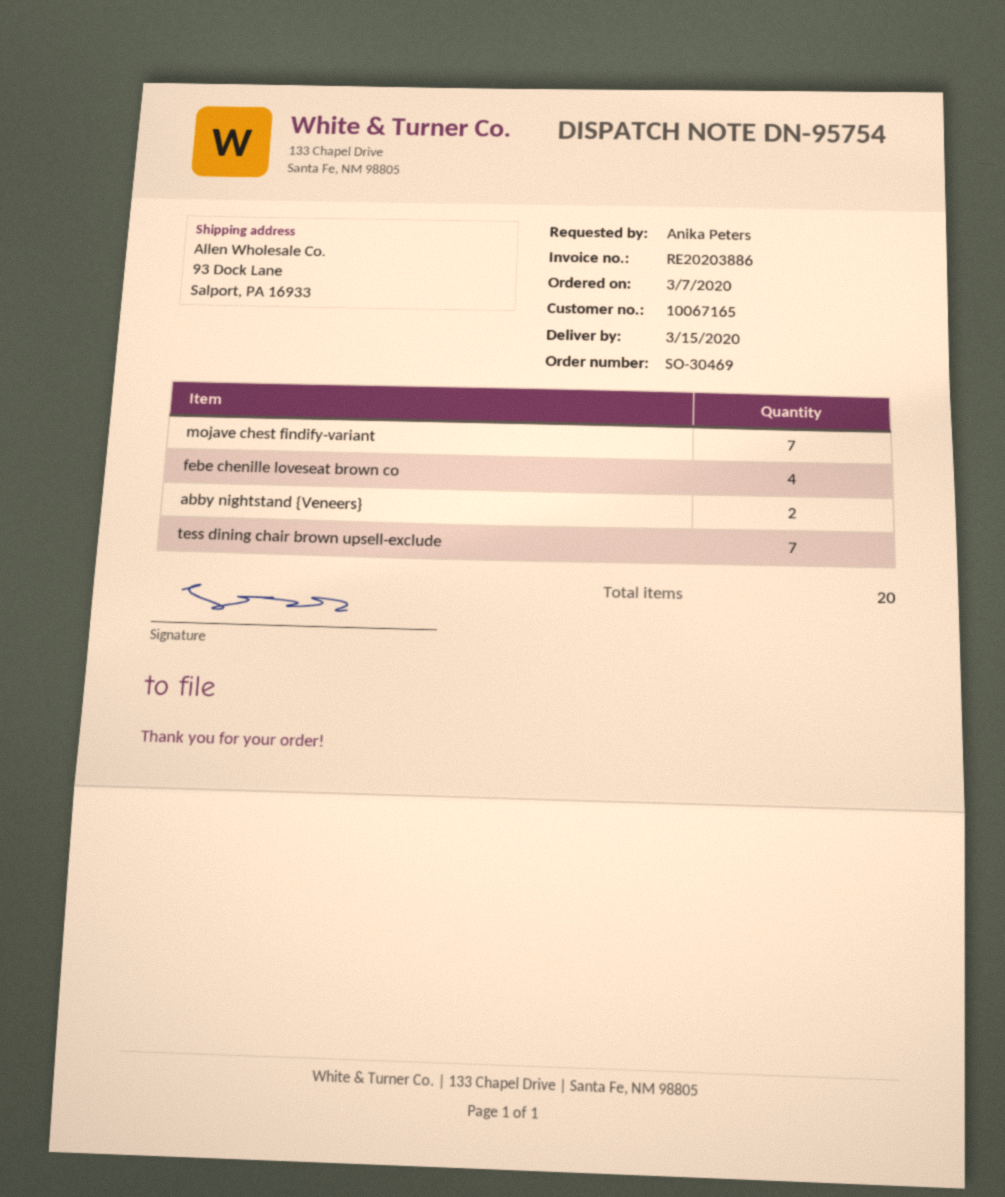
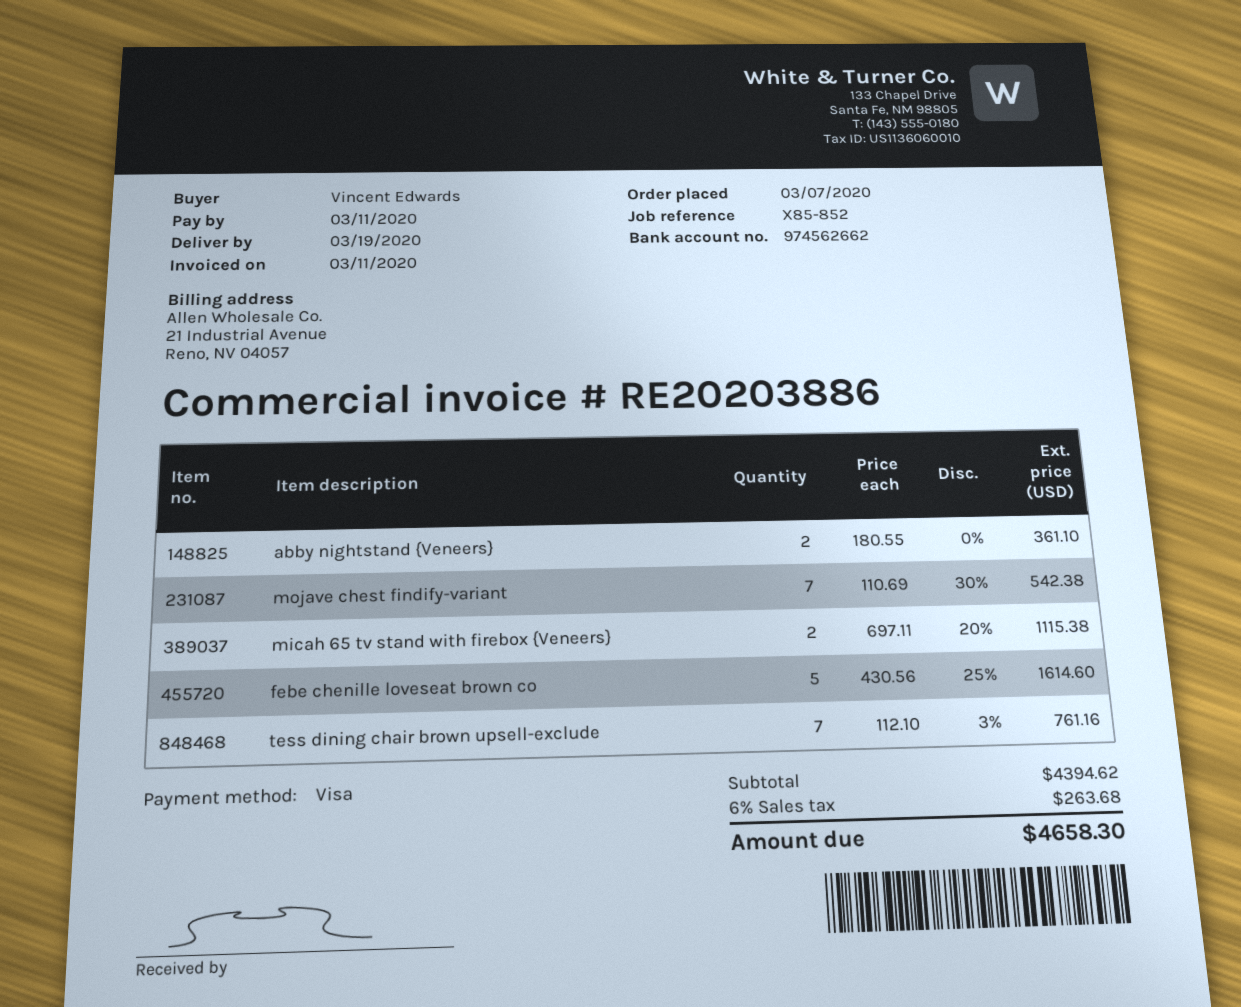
delivery date: 2020-03-15 -> 2020-03-19
ordered by: Anika Peters -> Vincent Edwards
febe chenille loveseat brown co: 4 -> 5
micah 65 tv stand with firebox {Veneers}: none -> 2

